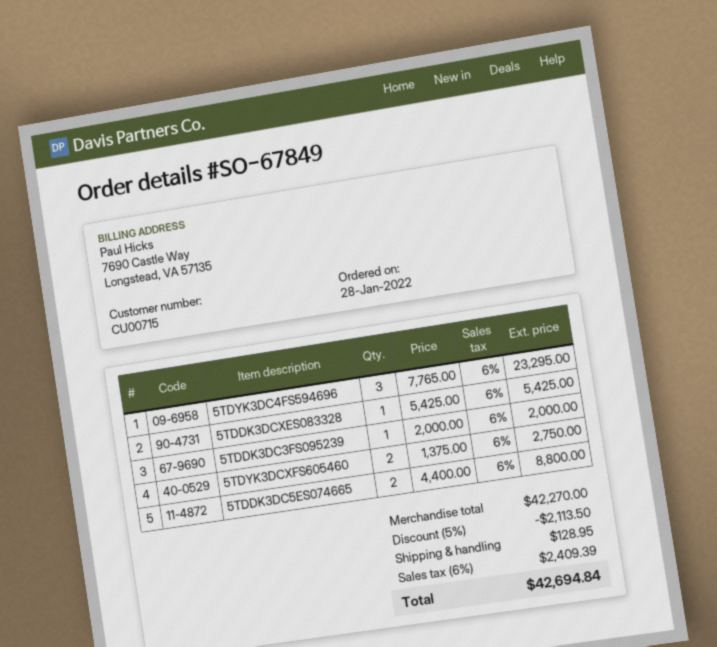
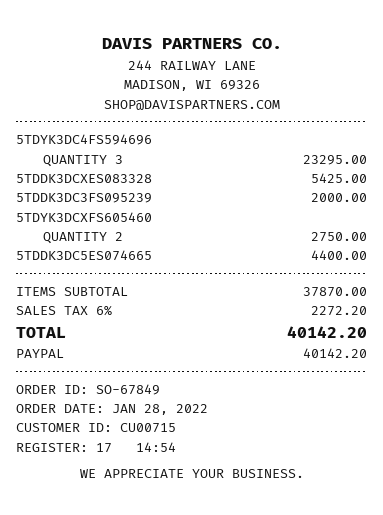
5TDDK3DC5ES074665: 2 for 8800.00 -> 1 for 4400.00
subtotal: 42270.00 -> 37870.00
discount: 5% = 2113.50 -> none
shipping: 128.95 -> none
tax: 6% = 2409.39 -> 6% = 2272.20
total: 42694.84 -> 40142.20

